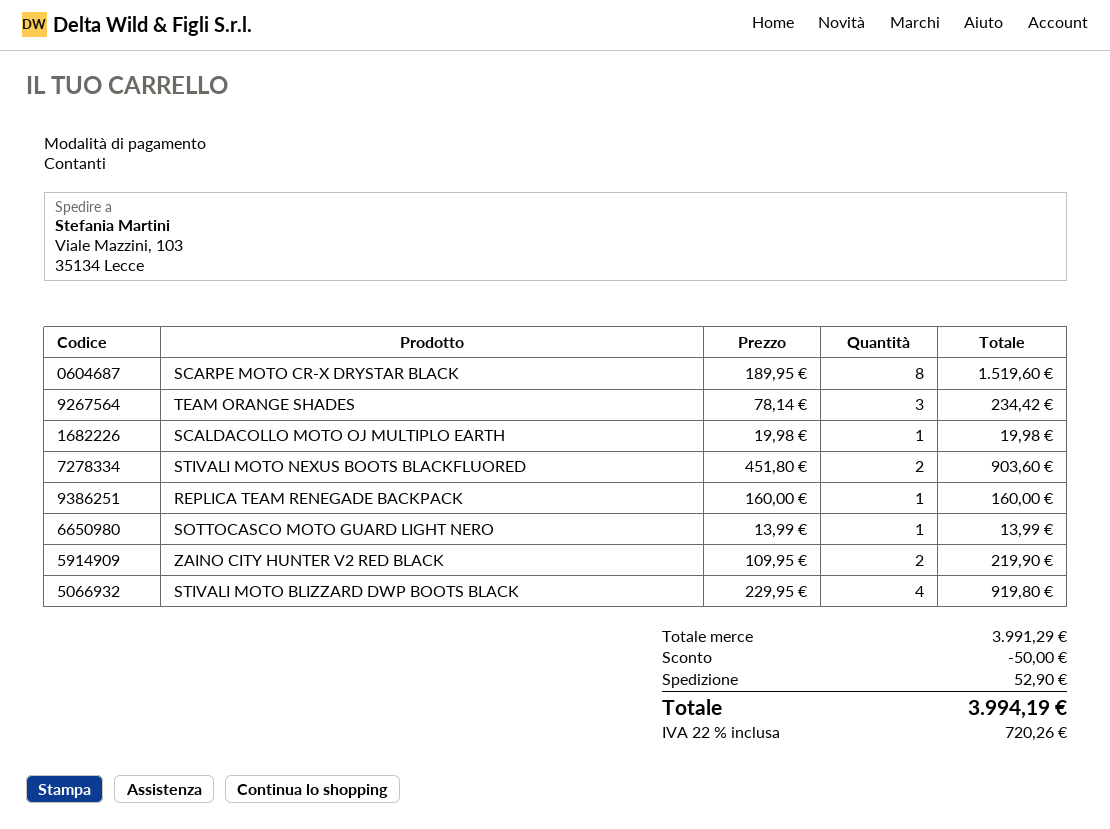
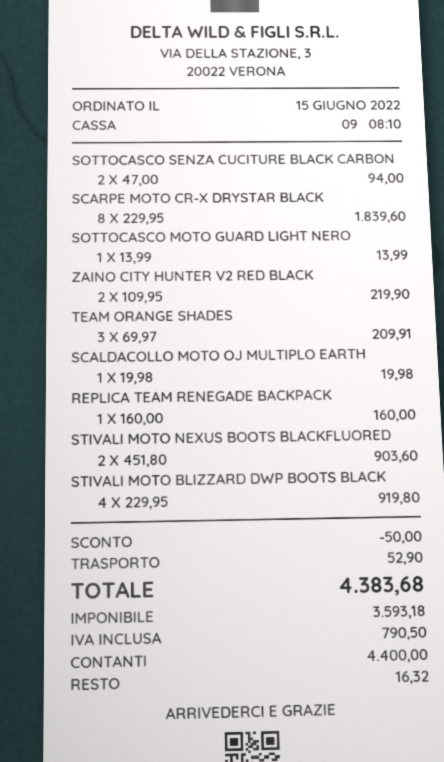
SCARPE MOTO CR-X DRYSTAR BLACK: 8 x 189.95 = 1519.60 -> 8 x 229.95 = 1839.60
TEAM ORANGE SHADES: 3 x 78.14 = 234.42 -> 3 x 69.97 = 209.91
SOTTOCASCO SENZA CUCITURE BLACK CARBON: none -> 2 x 47.00 = 94.00
tax: 720.26 -> 790.50
total: 3994.19 -> 4383.68

